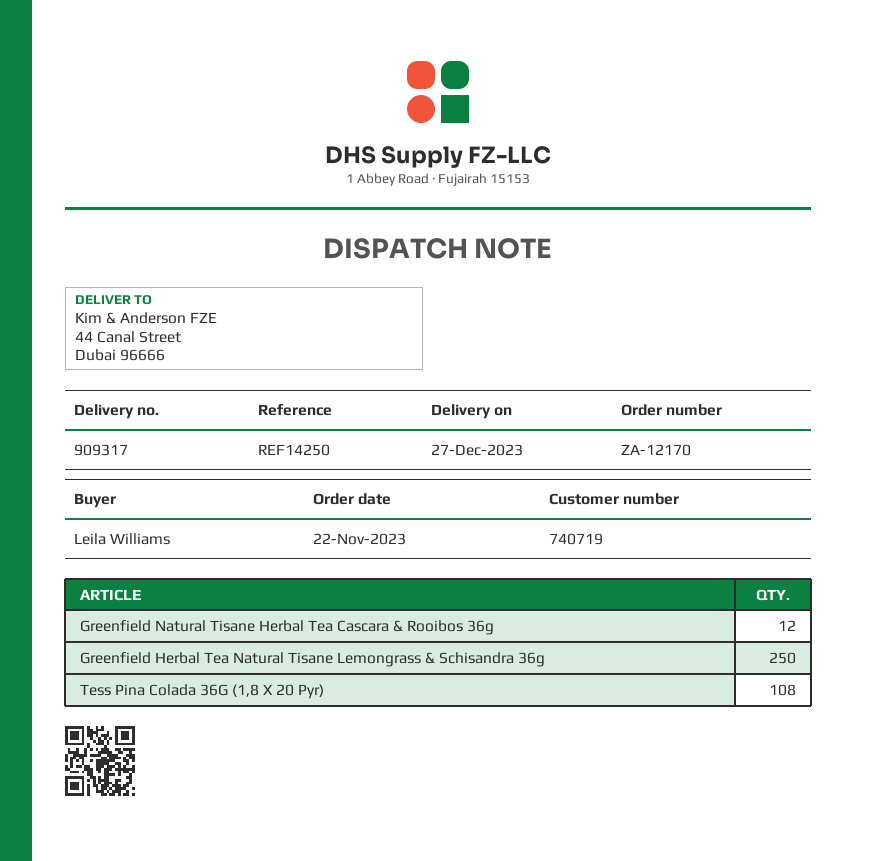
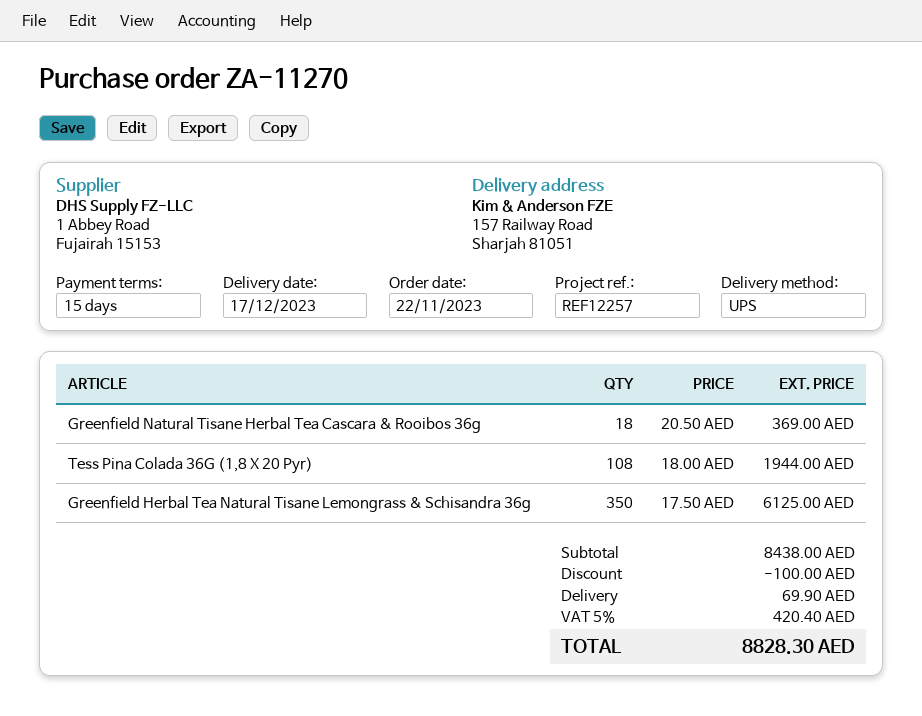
order number: ZA-12170 -> ZA-11270
delivery date: 2023-12-27 -> 2023-12-17
reference: REF14250 -> REF12257
ship to: 44 Canal Street, Dubai 96666 -> 157 Railway Road, Sharjah 81051
Greenfield Natural Tisane Herbal Tea Cascara & Rooibos 36g: 12 -> 18
Greenfield Herbal Tea Natural Tisane Lemongrass & Schisandra 36g: 250 -> 350

